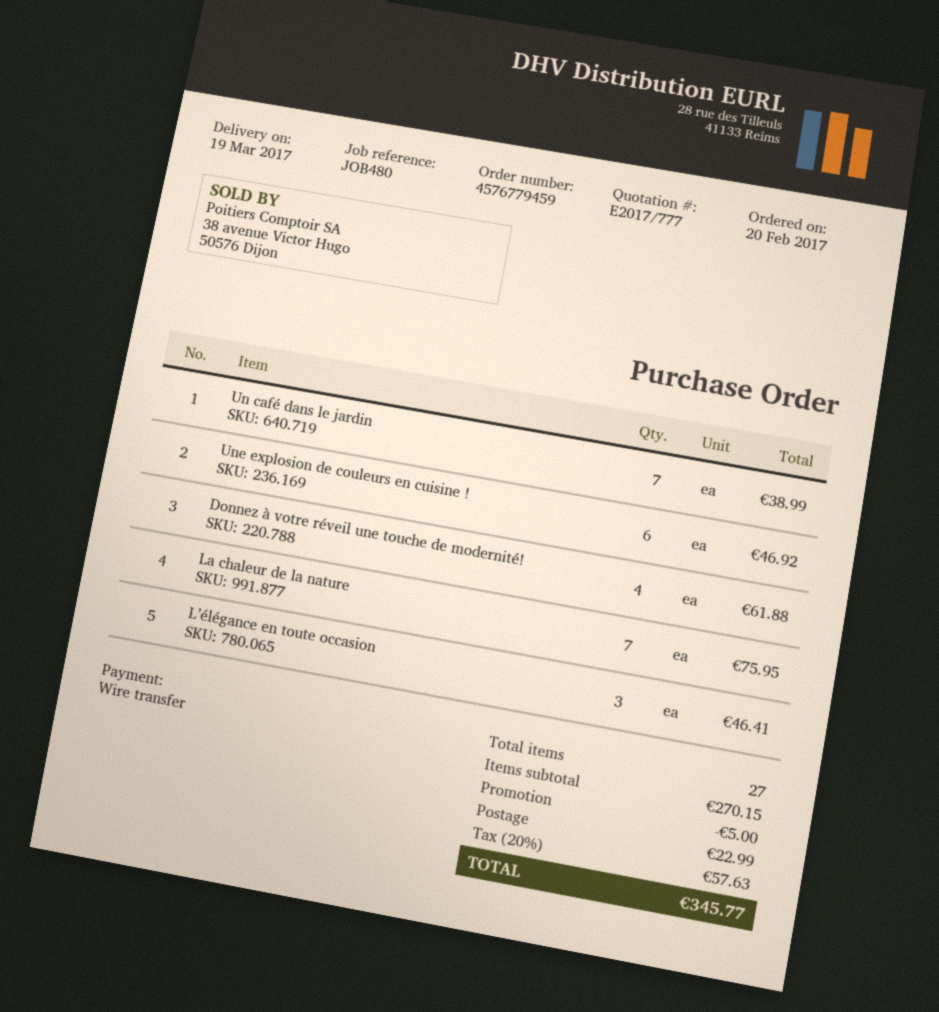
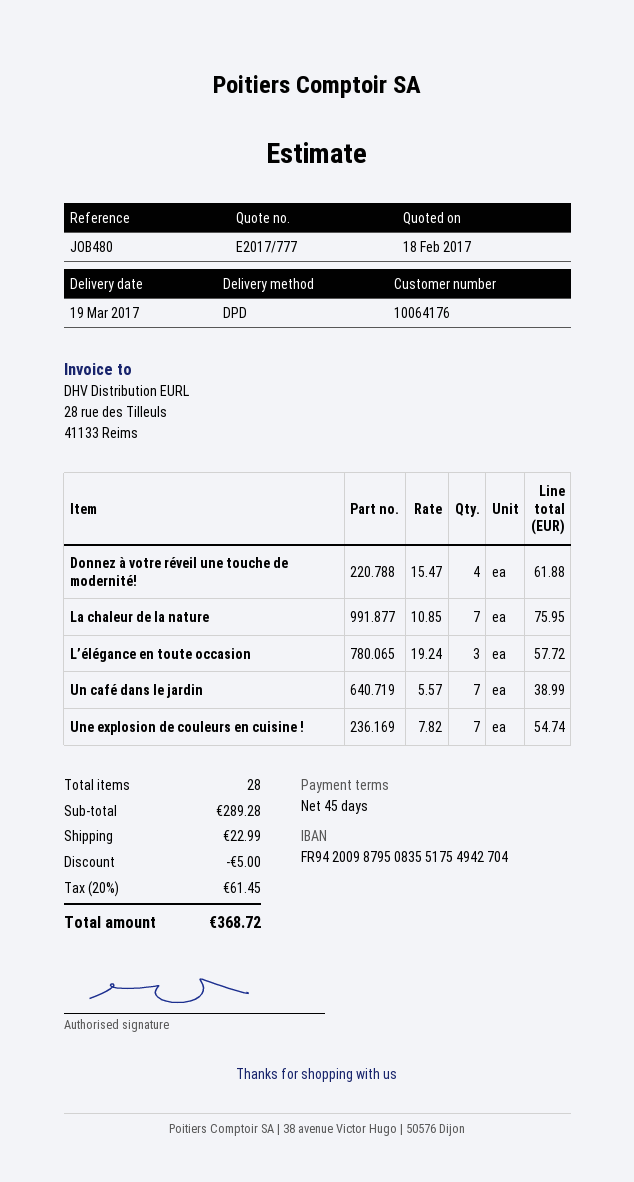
Une explosion de couleurs en cuisine !: 6 for 46.92 -> 7 for 54.74
L’élégance en toute occasion: 3 for 46.41 -> 3 for 57.72
total quantity: 27 -> 28
subtotal: 270.15 -> 289.28
tax: 20% = 57.63 -> 20% = 61.45
total: 345.77 -> 368.72

